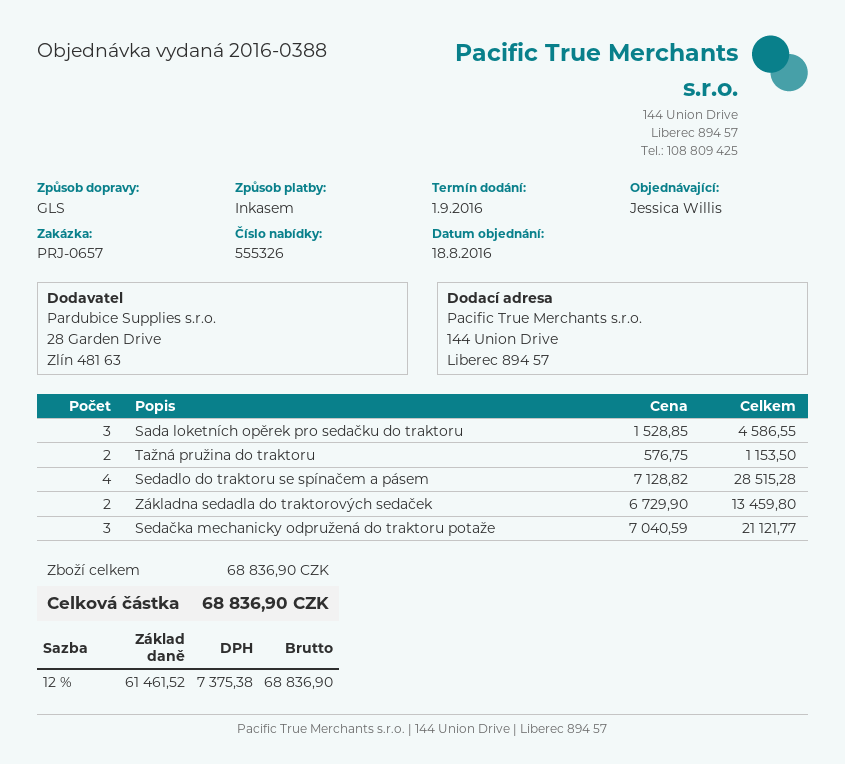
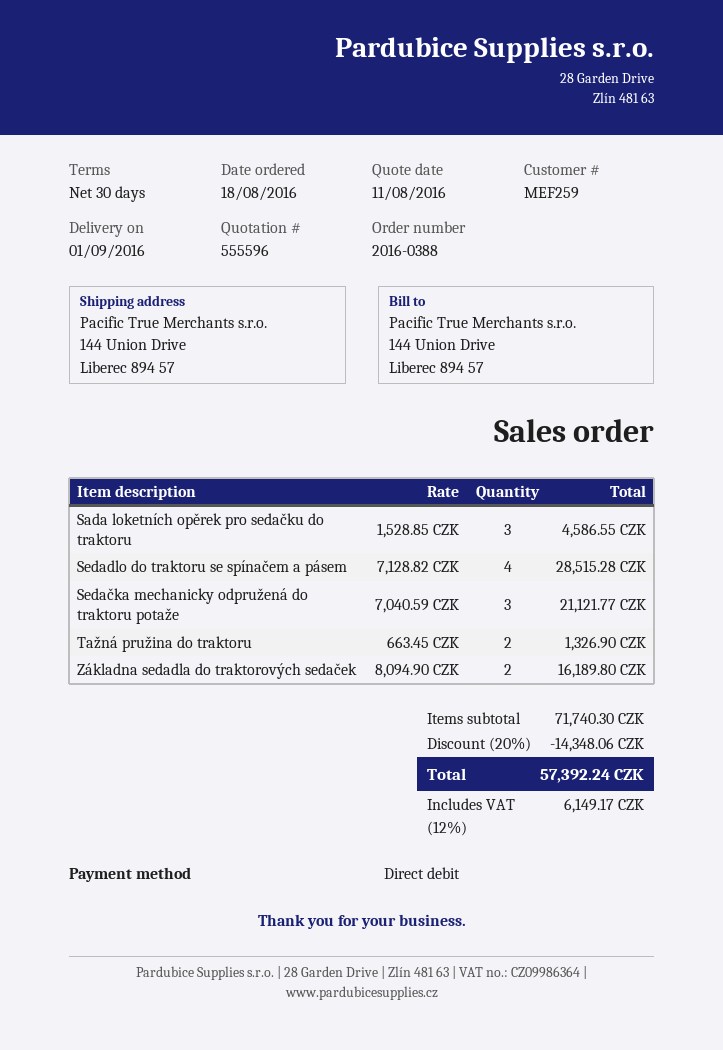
quote number: 555326 -> 555596
Tažná pružina do traktoru: 2 x 576.75 = 1153.50 -> 2 x 663.45 = 1326.90
Základna sedadla do traktorových sedaček: 2 x 6729.90 = 13459.80 -> 2 x 8094.90 = 16189.80
subtotal: 68836.90 -> 71740.30
discount: none -> 20% = 14348.06
tax: 12% = 7375.38 -> 12% = 6149.17
total: 68836.90 -> 57392.24

